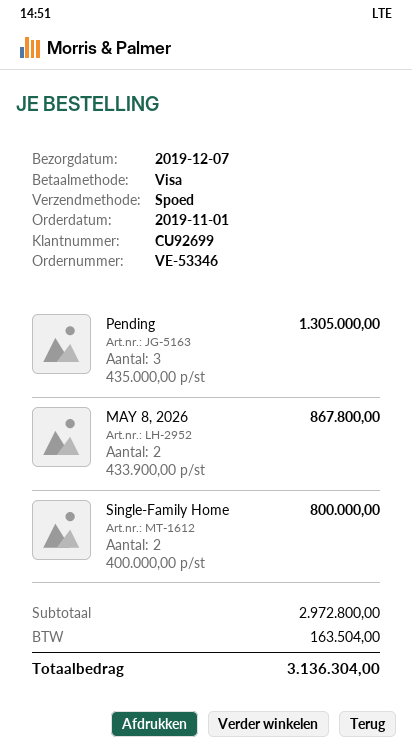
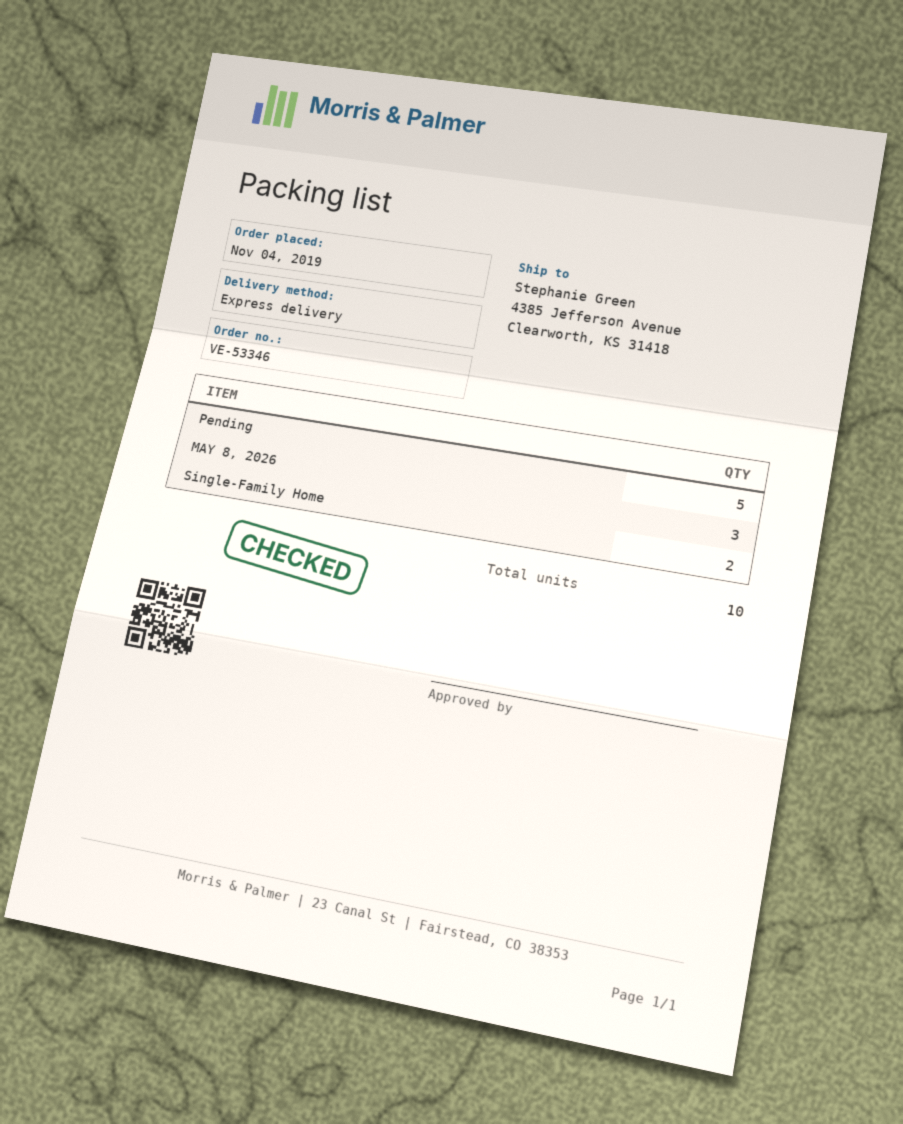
order date: 2019-11-01 -> 2019-11-04
Pending: 3 -> 5
MAY 8, 2026: 2 -> 3

